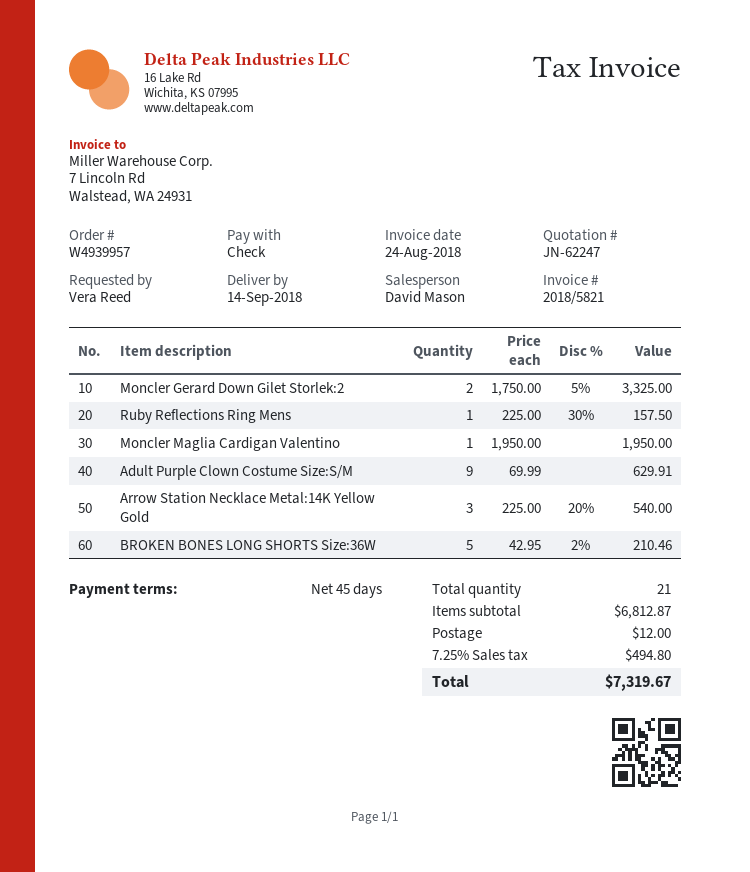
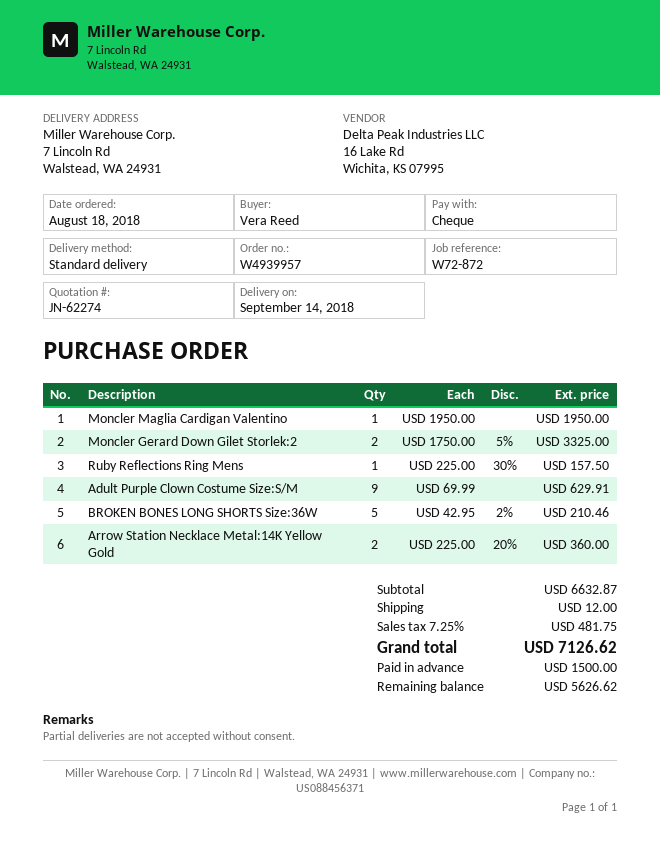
quote number: JN-62247 -> JN-62274
Arrow Station Necklace Metal:14K Yellow Gold: 3 x 225.00 - 20% = 540.00 -> 2 x 225.00 - 20% = 360.00
subtotal: 6812.87 -> 6632.87
tax: 7.25% = 494.80 -> 7.25% = 481.75
total: 7319.67 -> 7126.62

